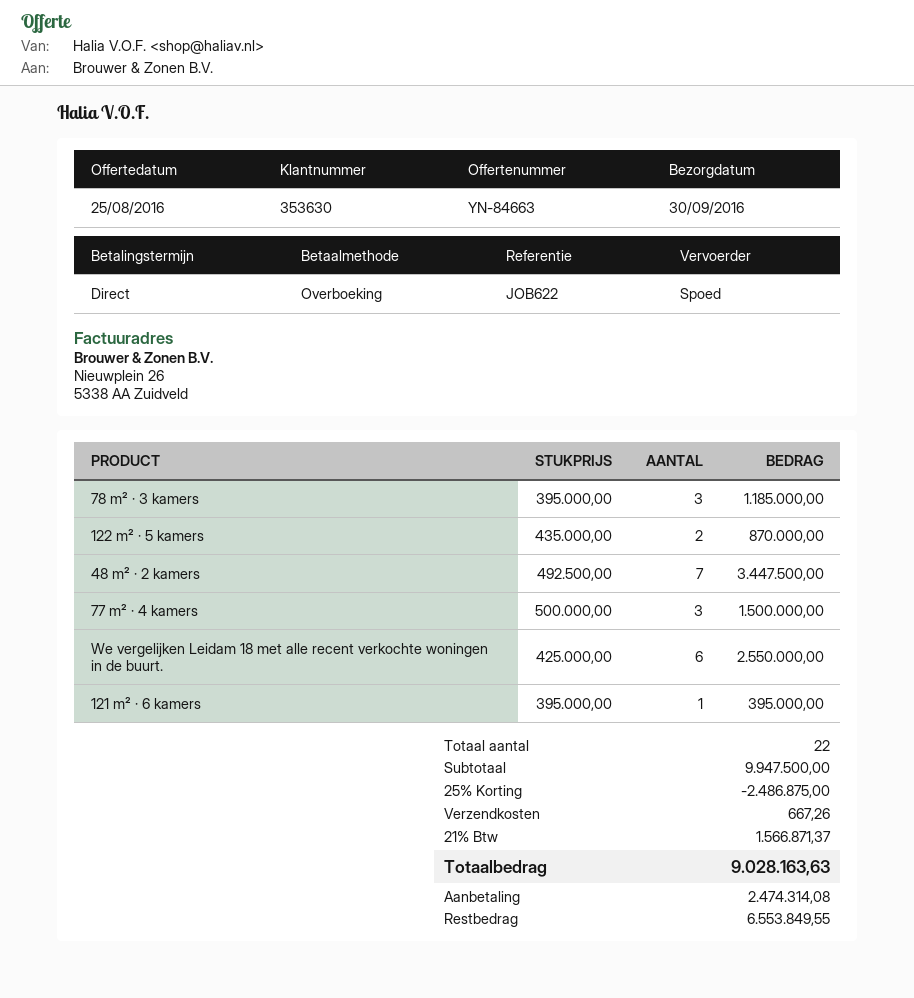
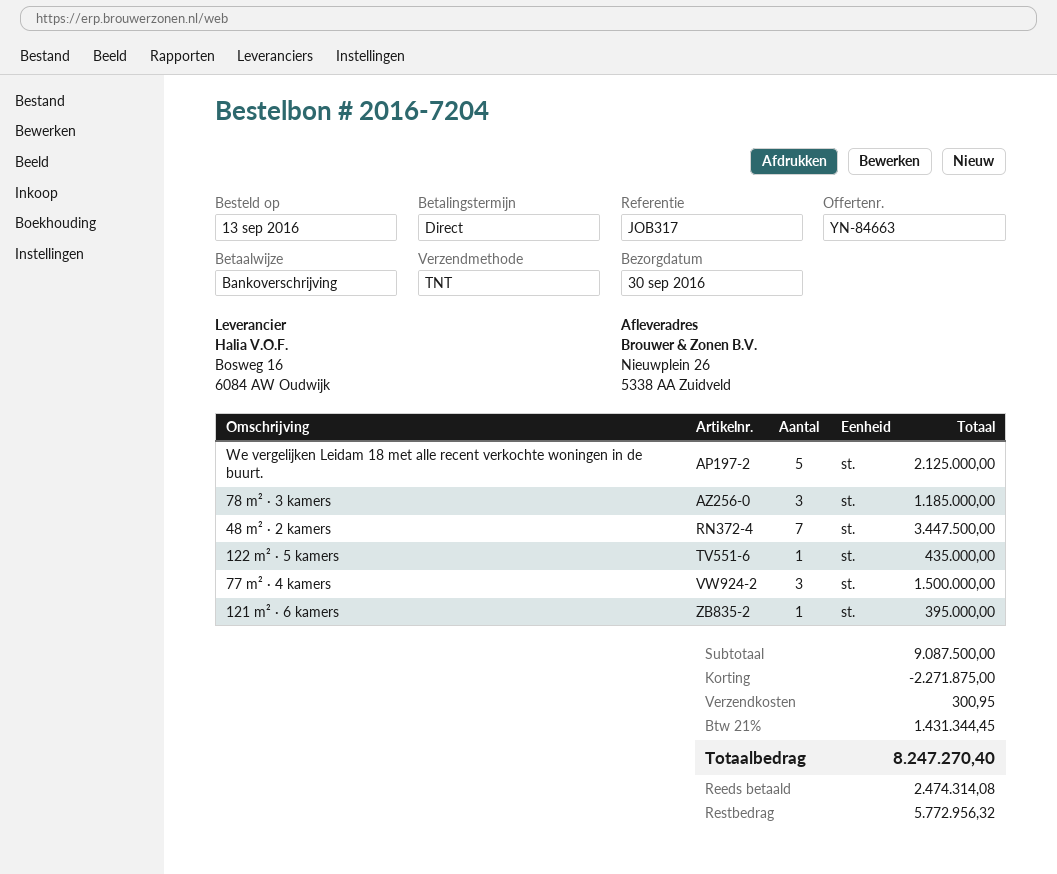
reference: JOB622 -> JOB317
shipping method: express -> TNT
122 m² · 5 kamers: 2 for 870000.00 -> 1 for 435000.00
We vergelijken Leidam 18 met alle recent verkochte woningen in de buurt.: 6 for 2550000.00 -> 5 for 2125000.00
subtotal: 9947500.00 -> 9087500.00
discount: 2486875.00 -> 2271875.00
shipping: 667.26 -> 300.95
tax: 21% = 1566871.37 -> 21% = 1431344.45
total: 9028163.63 -> 8247270.40
balance: 6553849.55 -> 5772956.32

